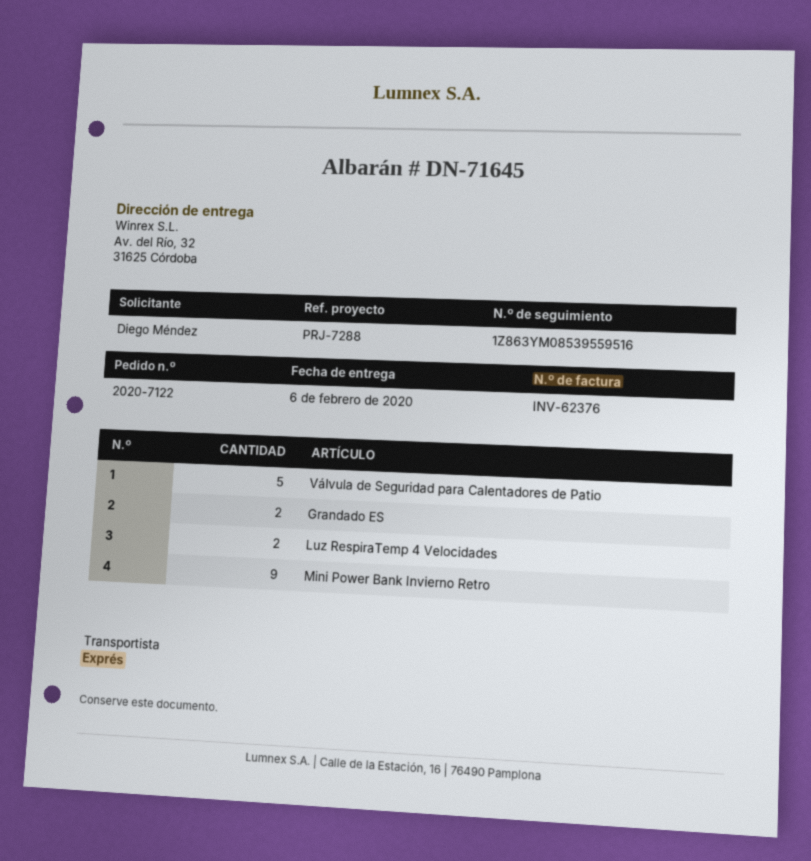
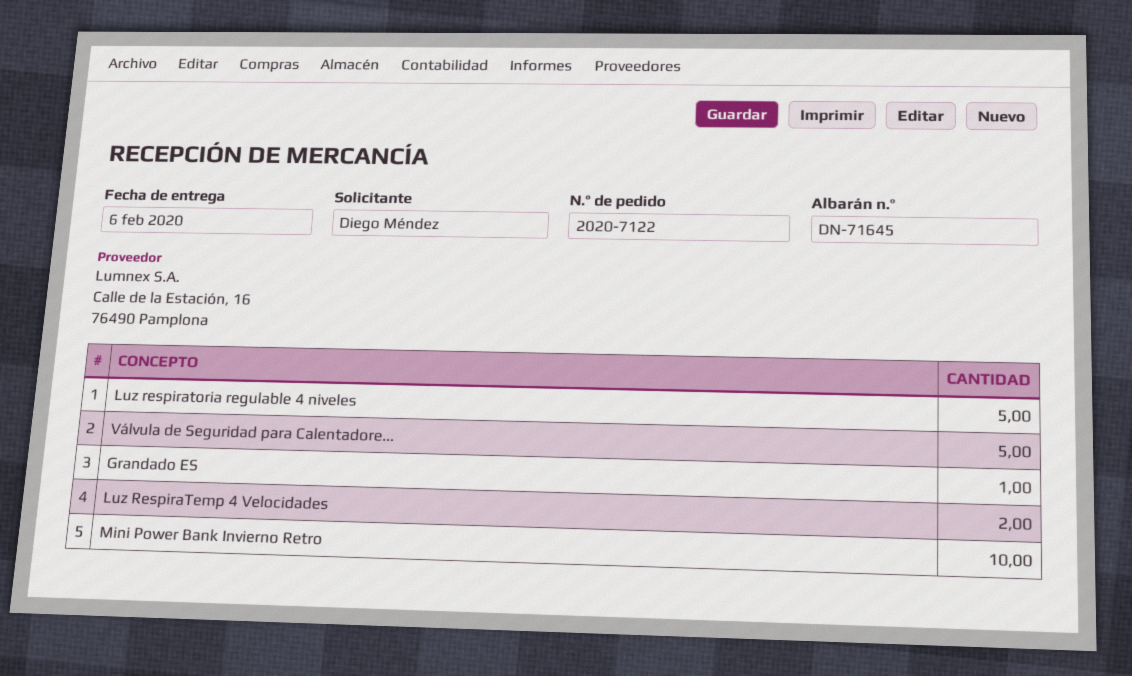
Grandado ES: 2 -> 1
Mini Power Bank Invierno Retro: 9 -> 10
Luz respiratoria regulable 4 niveles: none -> 5

